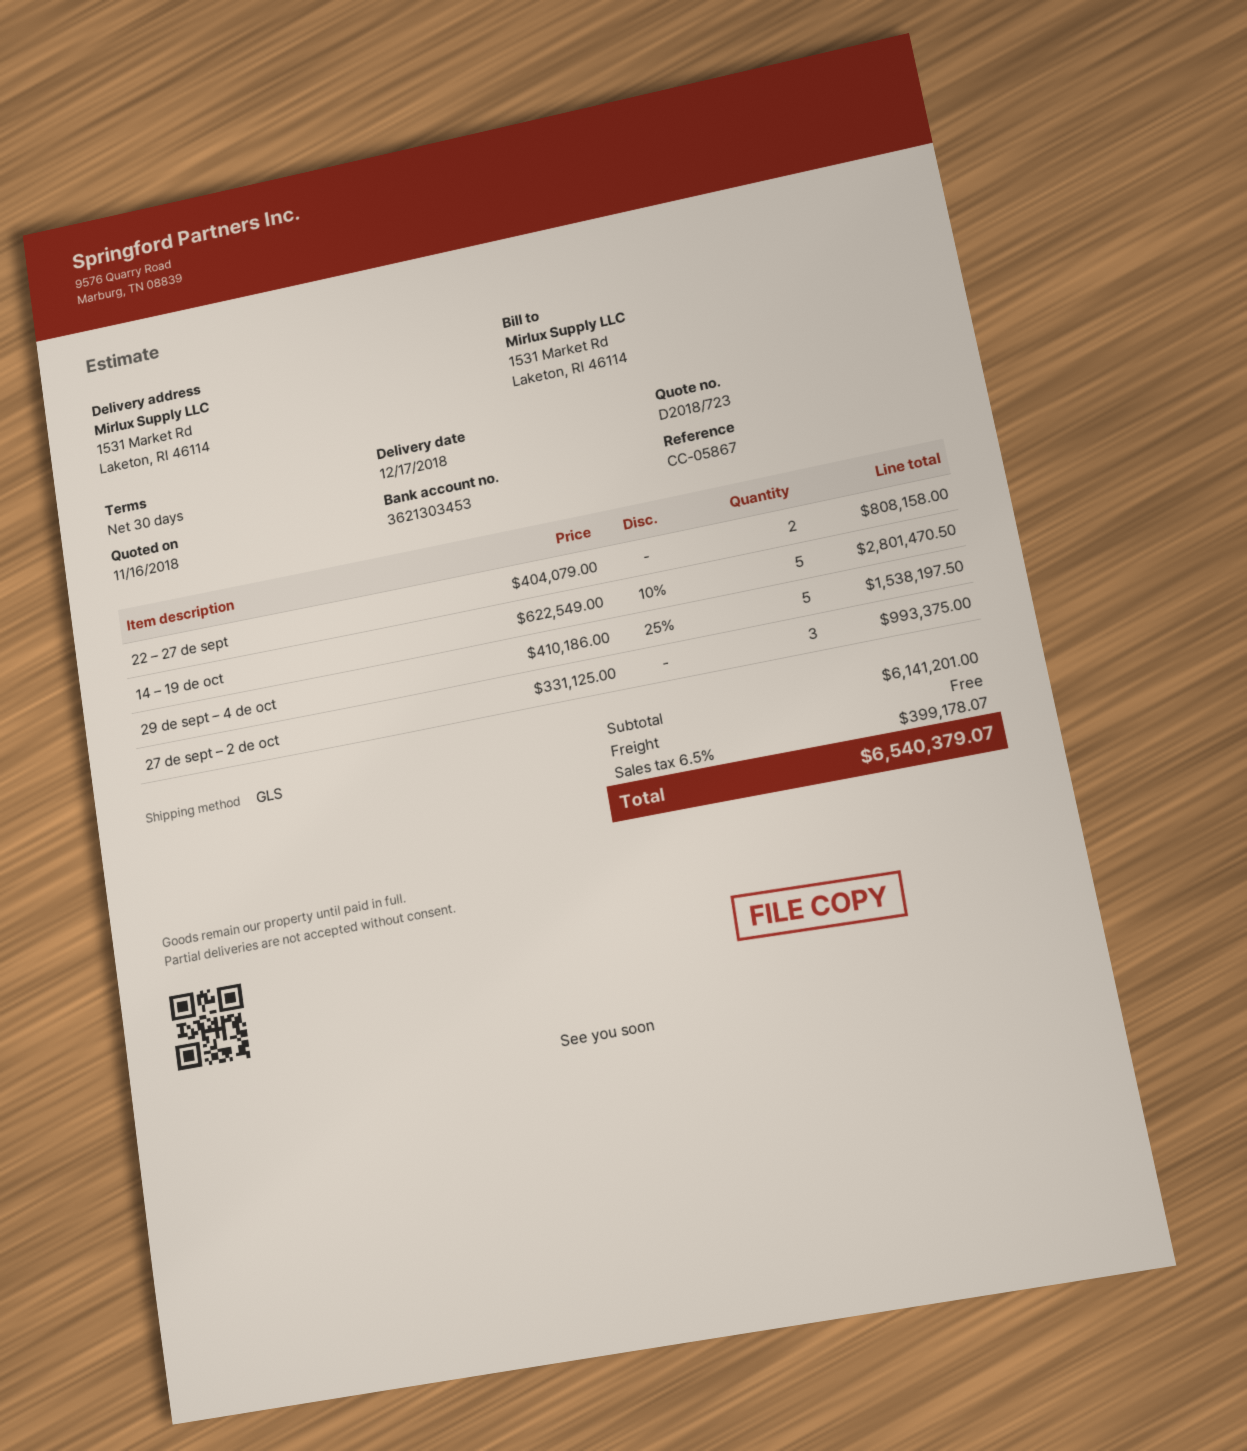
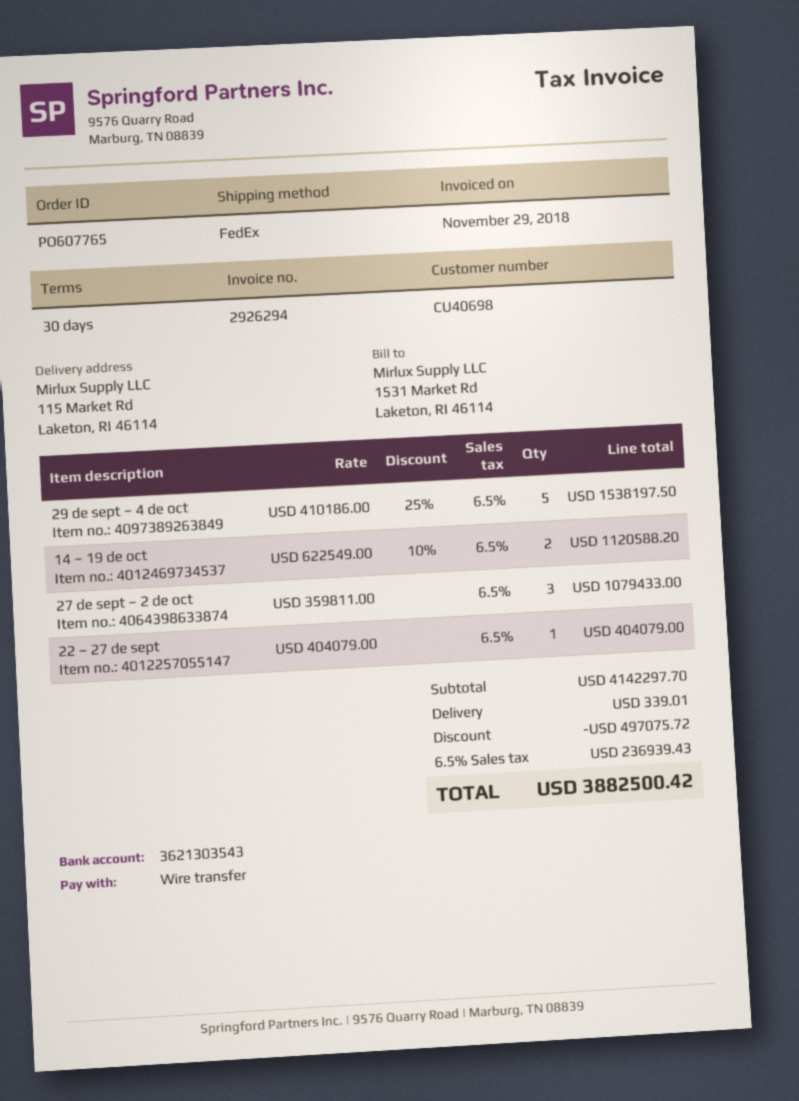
bank account: 3621303453 -> 3621303543
shipping method: GLS -> FedEx
ship to: 1531 Market Rd, Laketon, RI 46114 -> 115 Market Rd, Laketon, RI 46114
22 – 27 de sept: 2 x 404079.00 = 808158.00 -> 1 x 404079.00 = 404079.00
14 – 19 de oct: 5 x 622549.00 - 10% = 2801470.50 -> 2 x 622549.00 - 10% = 1120588.20
27 de sept – 2 de oct: 3 x 331125.00 = 993375.00 -> 3 x 359811.00 = 1079433.00
subtotal: 6141201.00 -> 4142297.70
discount: none -> 497075.72
shipping: 0.00 -> 339.01
tax: 6.5% = 399178.07 -> 6.5% = 236939.43
total: 6540379.07 -> 3882500.42

